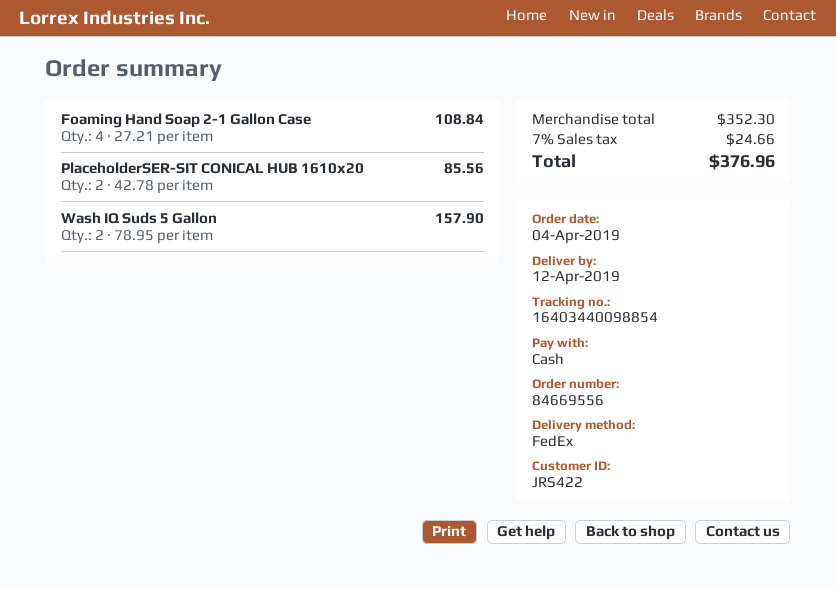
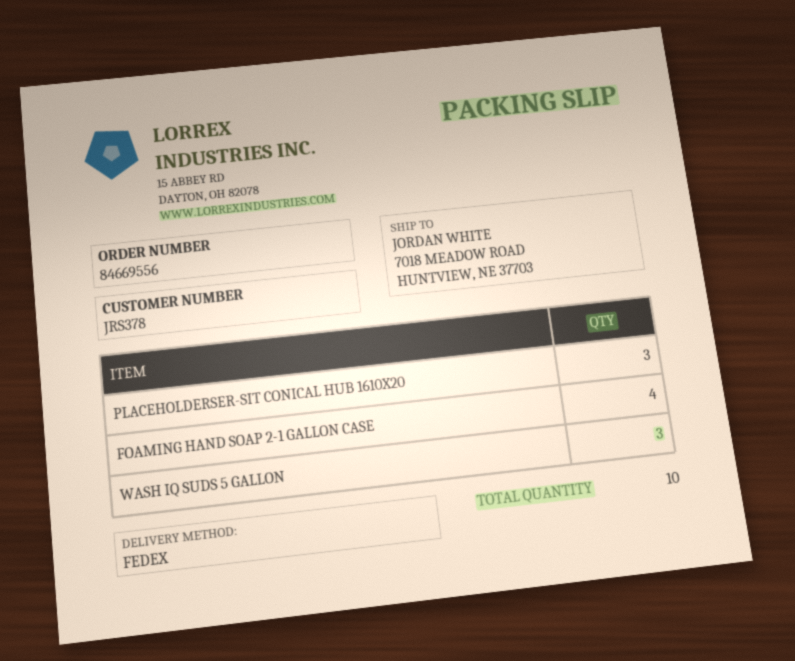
customer number: JRS422 -> JRS378
PlaceholderSER-SIT CONICAL HUB 1610x20: 2 -> 3
Wash IQ Suds 5 Gallon: 2 -> 3

